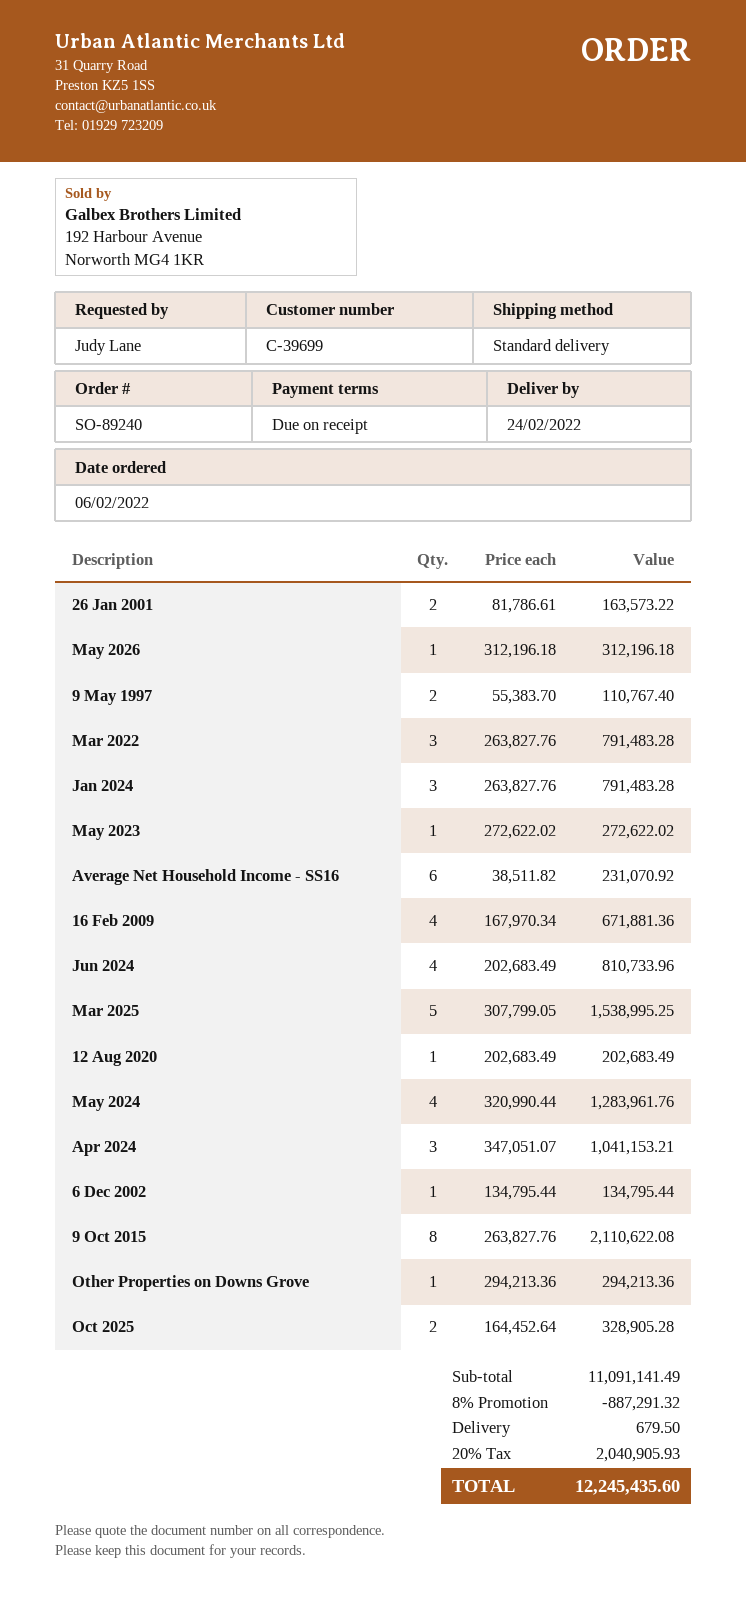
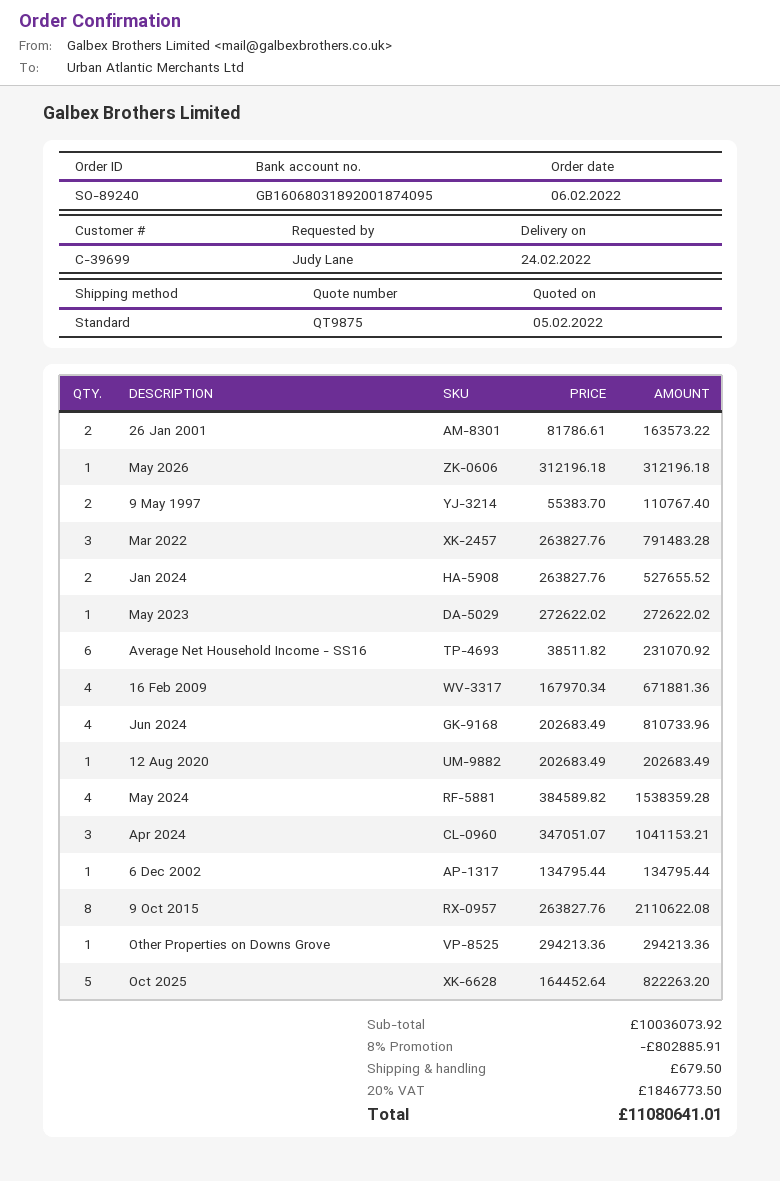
Jan 2024: 3 x 263827.76 = 791483.28 -> 2 x 263827.76 = 527655.52
Mar 2025: 5 x 307799.05 = 1538995.25 -> none
May 2024: 4 x 320990.44 = 1283961.76 -> 4 x 384589.82 = 1538359.28
Oct 2025: 2 x 164452.64 = 328905.28 -> 5 x 164452.64 = 822263.20
subtotal: 11091141.49 -> 10036073.92
discount: 8% = 887291.32 -> 8% = 802885.91
tax: 20% = 2040905.93 -> 20% = 1846773.50
total: 12245435.60 -> 11080641.01

